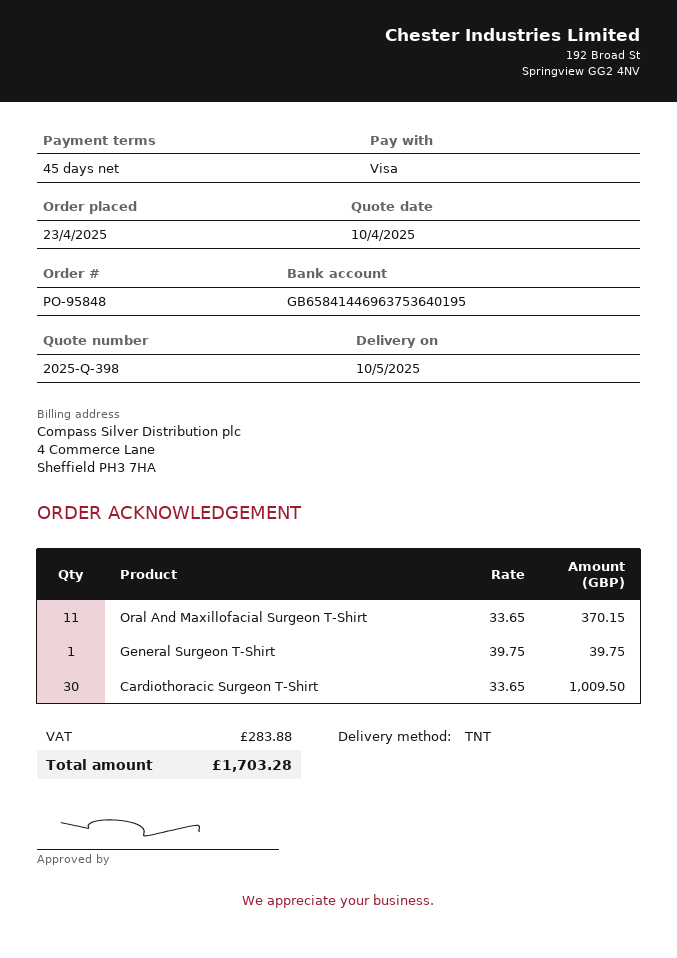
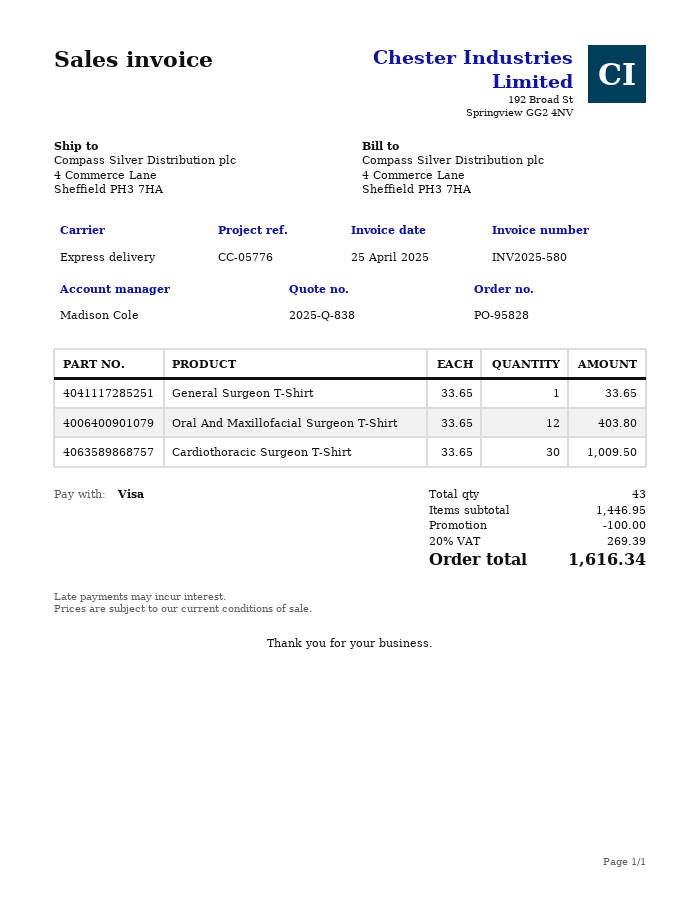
quote number: 2025-Q-398 -> 2025-Q-838
order number: PO-95848 -> PO-95828
shipping method: TNT -> express
Oral And Maxillofacial Surgeon T-Shirt: 11 x 33.65 = 370.15 -> 12 x 33.65 = 403.80
General Surgeon T-Shirt: 1 x 39.75 = 39.75 -> 1 x 33.65 = 33.65
discount: none -> 100.00
tax: 283.88 -> 269.39
total: 1703.28 -> 1616.34

